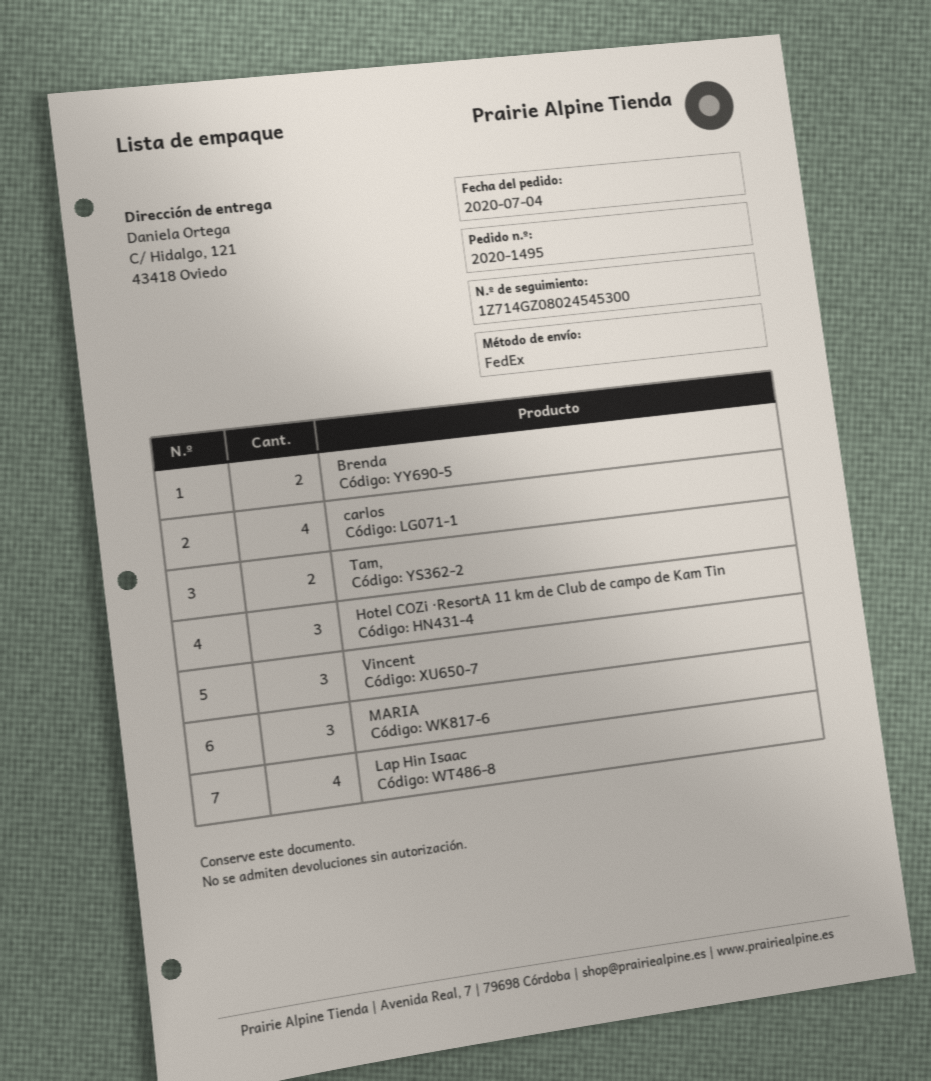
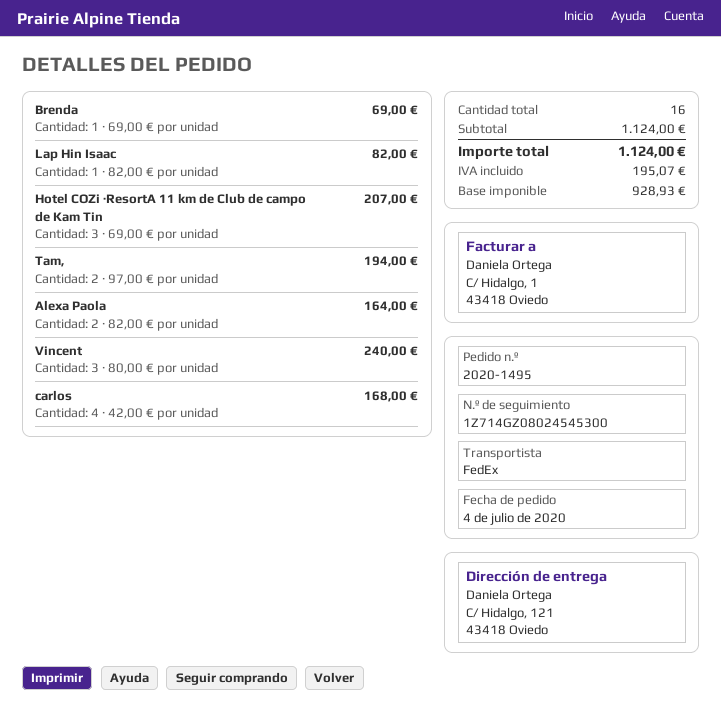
Brenda: 2 -> 1
MARIA: 3 -> none
Lap Hin Isaac: 4 -> 1
Alexa Paola: none -> 2

